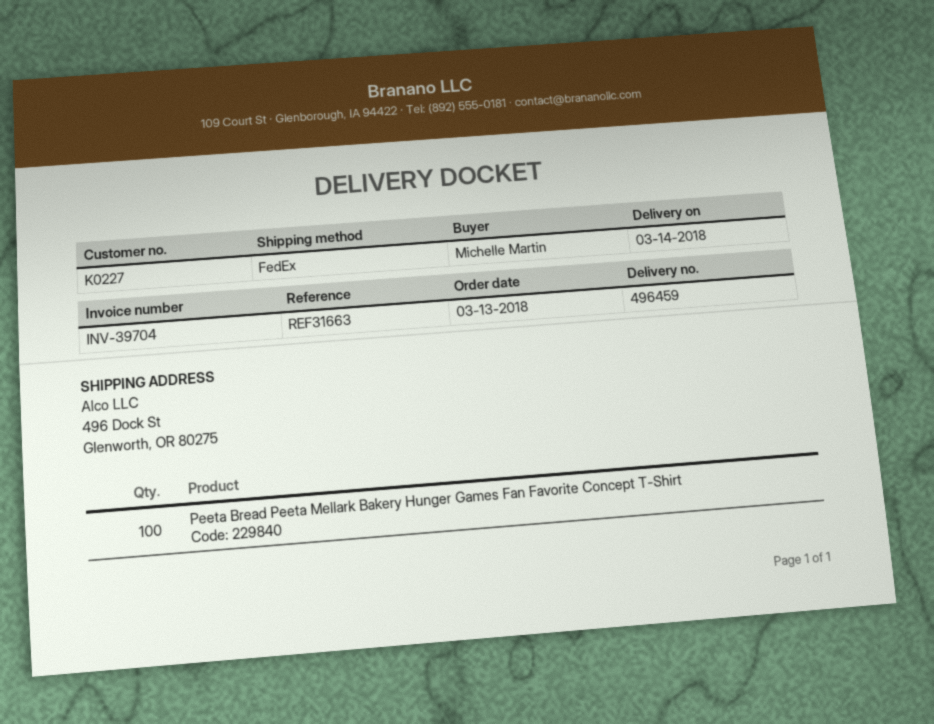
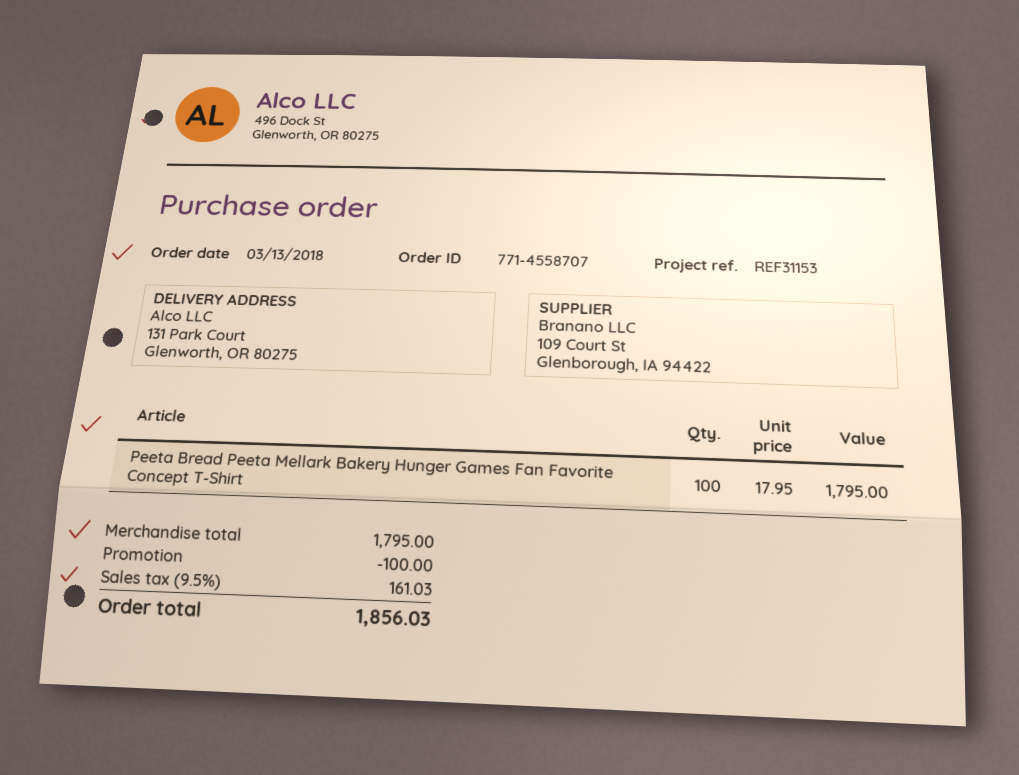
reference: REF31663 -> REF31153
ship to: 496 Dock St, Glenworth, OR 80275 -> 131 Park Court, Glenworth, OR 80275

